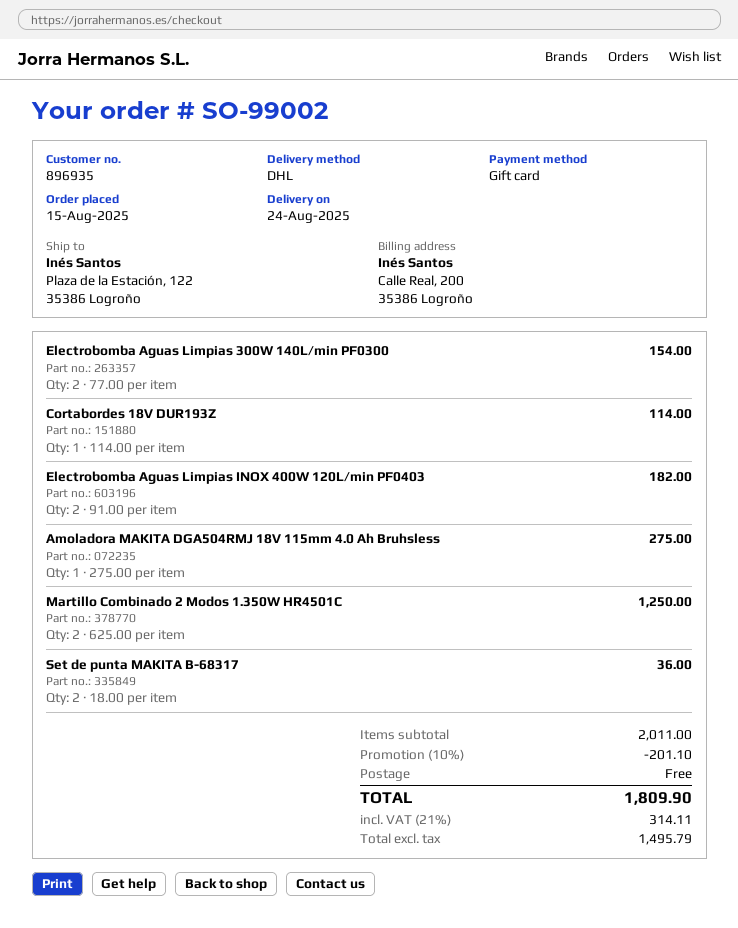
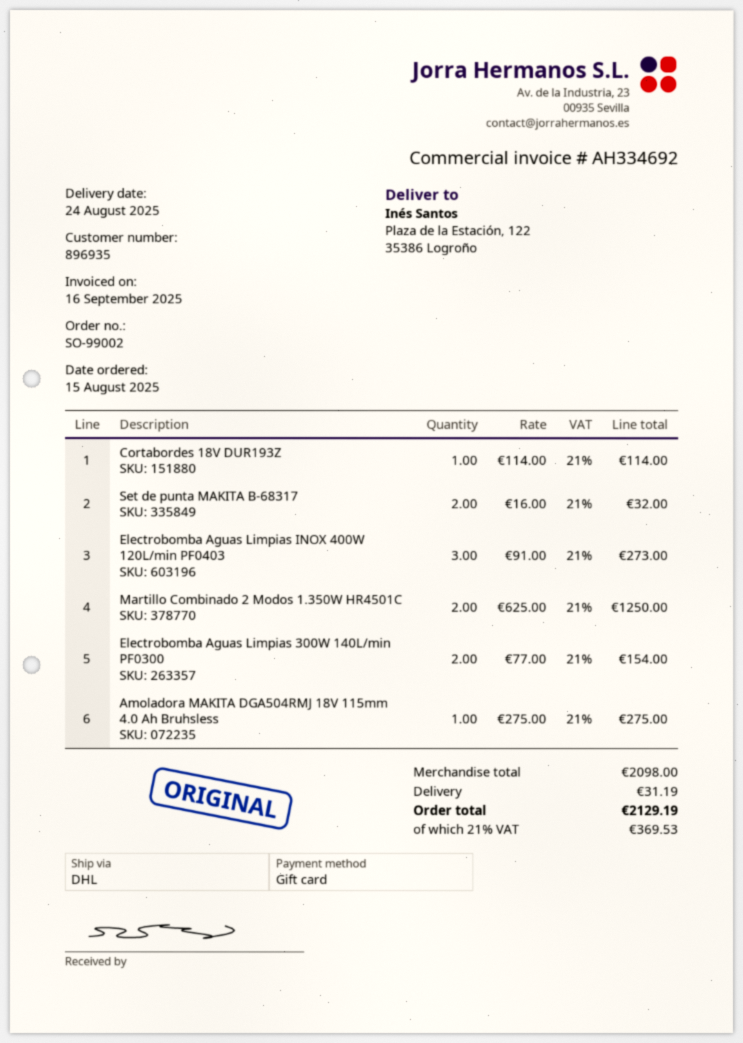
Electrobomba Aguas Limpias INOX 400W 120L/min PF0403: 2 x 91.00 = 182.00 -> 3 x 91.00 = 273.00
Set de punta MAKITA B-68317: 2 x 18.00 = 36.00 -> 2 x 16.00 = 32.00
subtotal: 2011.00 -> 2098.00
discount: 10% = 201.10 -> none
shipping: 0.00 -> 31.19
tax: 21% = 314.11 -> 21% = 369.53
total: 1809.90 -> 2129.19

